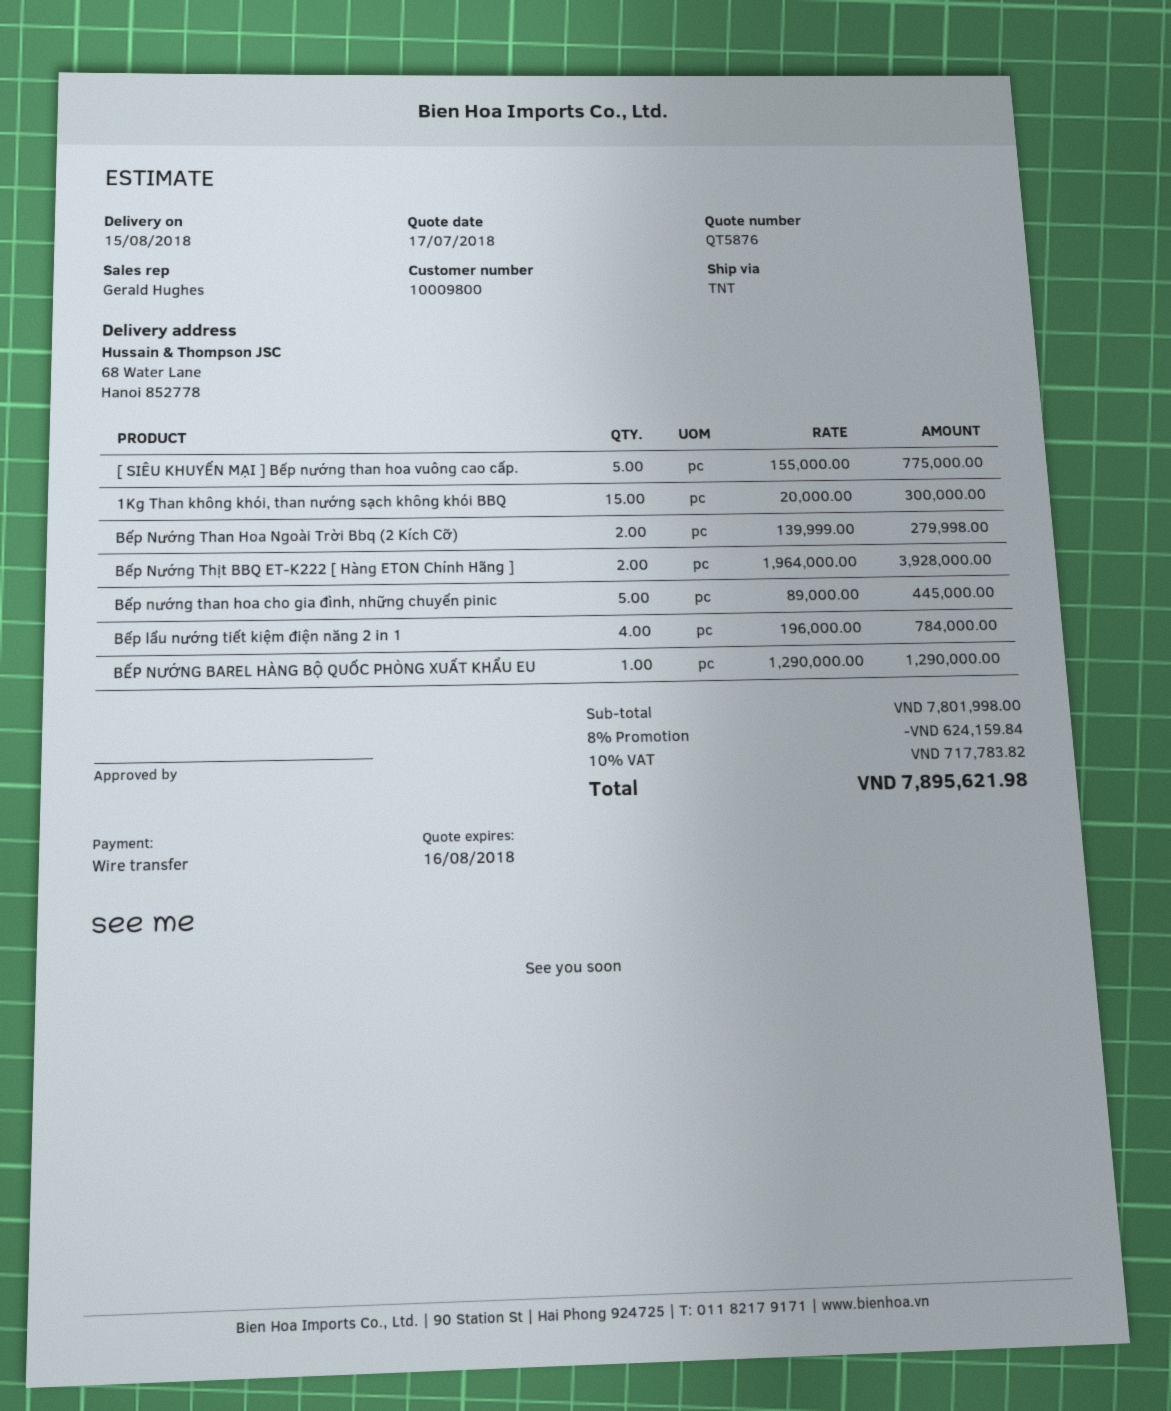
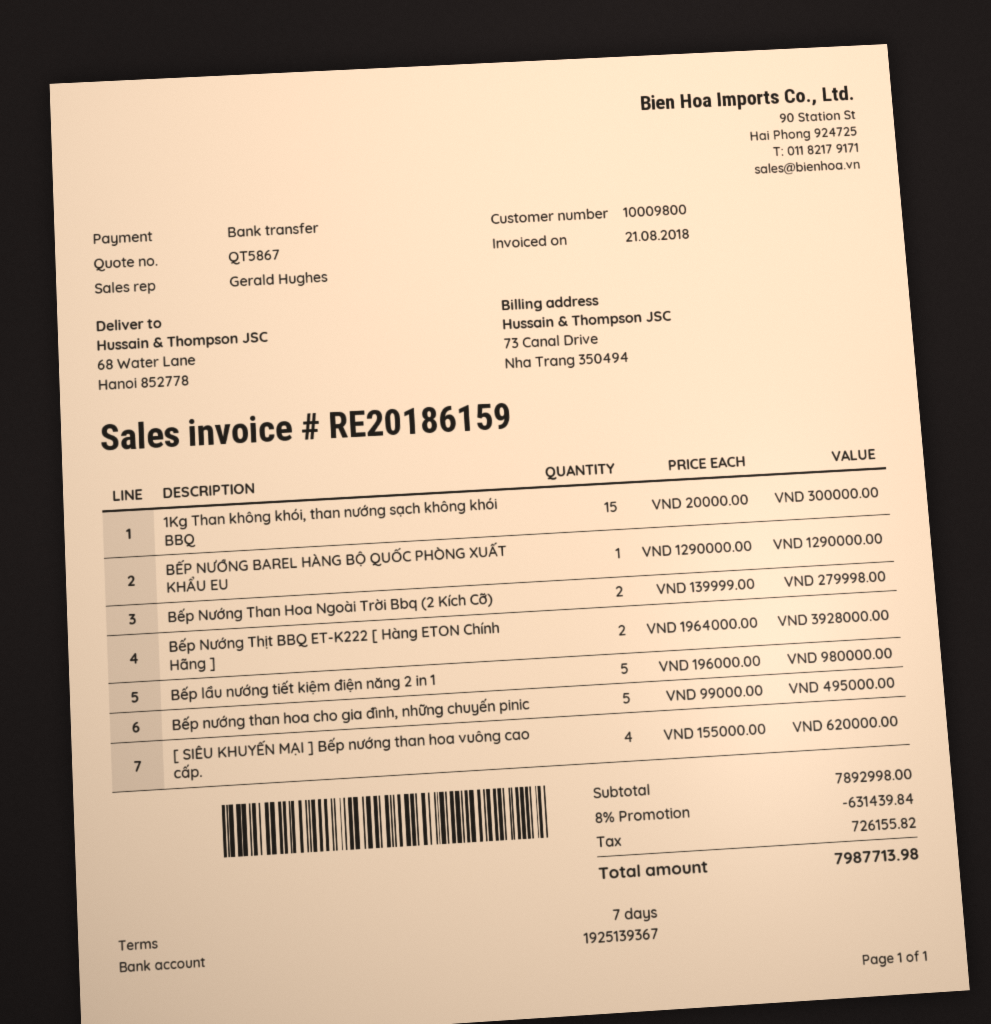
quote number: QT5876 -> QT5867
[ SIÊU KHUYẾN MẠI ] Bếp nướng than hoa vuông cao cấp.: 5 x 155000.00 = 775000.00 -> 4 x 155000.00 = 620000.00
Bếp nướng than hoa cho gia đình, những chuyến pinic: 5 x 89000.00 = 445000.00 -> 5 x 99000.00 = 495000.00
Bếp lẩu nướng tiết kiệm điện năng 2 in 1: 4 x 196000.00 = 784000.00 -> 5 x 196000.00 = 980000.00
subtotal: 7801998.00 -> 7892998.00
discount: 8% = 624159.84 -> 8% = 631439.84
tax: 717783.82 -> 726155.82
total: 7895621.98 -> 7987713.98

